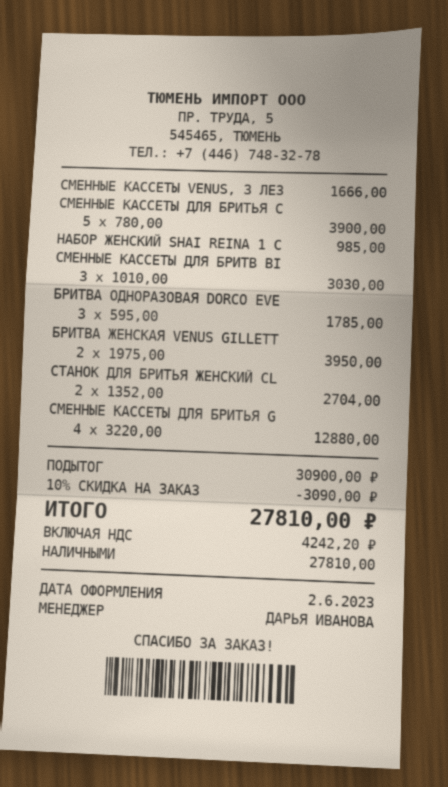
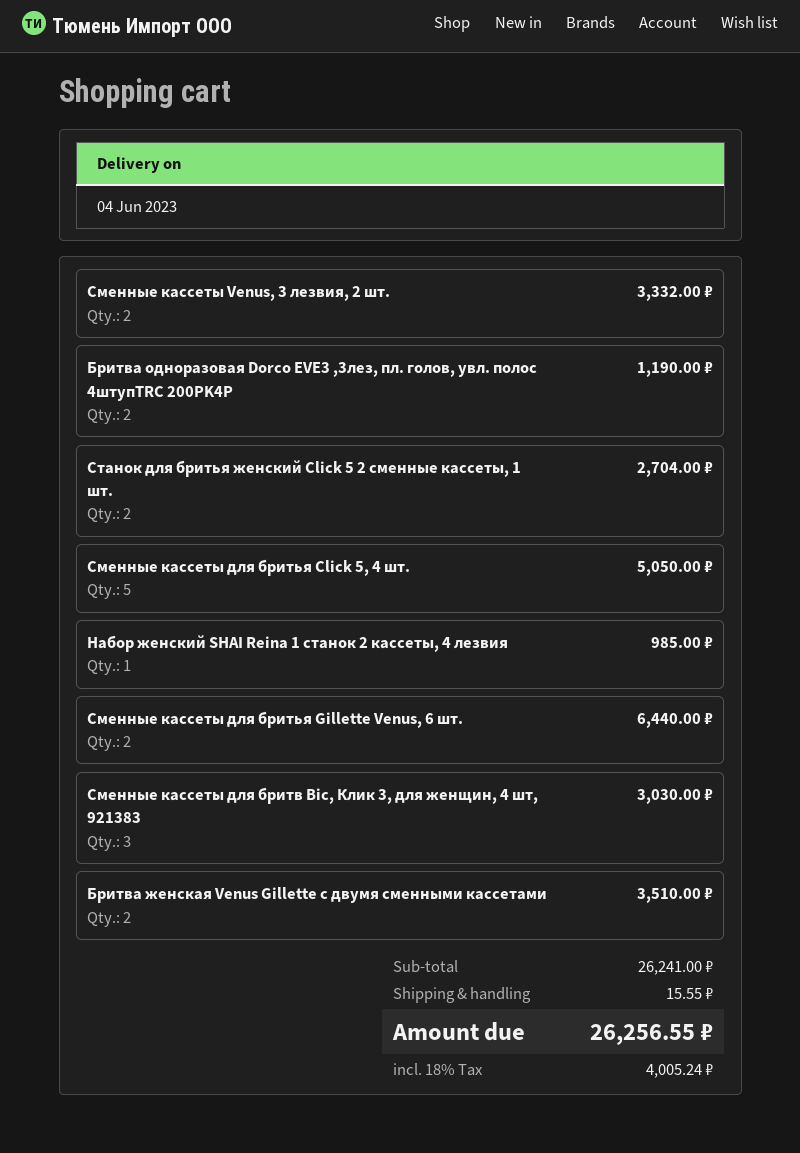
СМЕННЫЕ КАССЕТЫ VENUS, 3 ЛЕЗ: 1 for 1666.00 -> 2 for 3332.00
СМЕННЫЕ КАССЕТЫ ДЛЯ БРИТЬЯ C: 5 for 3900.00 -> 5 for 5050.00
БРИТВА ОДНОРАЗОВАЯ DORCO EVE: 3 for 1785.00 -> 2 for 1190.00
БРИТВА ЖЕНСКАЯ VENUS GILLETT: 2 for 3950.00 -> 2 for 3510.00
СМЕННЫЕ КАССЕТЫ ДЛЯ БРИТЬЯ G: 4 for 12880.00 -> 2 for 6440.00
subtotal: 30900.00 -> 26241.00
discount: 10% = 3090.00 -> none
shipping: none -> 15.55
tax: 4242.20 -> 4005.24
total: 27810.00 -> 26256.55

